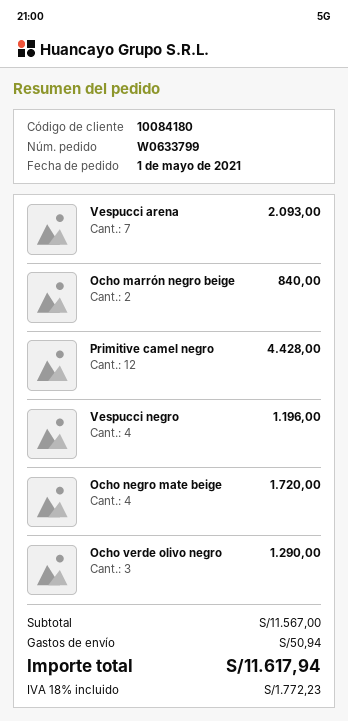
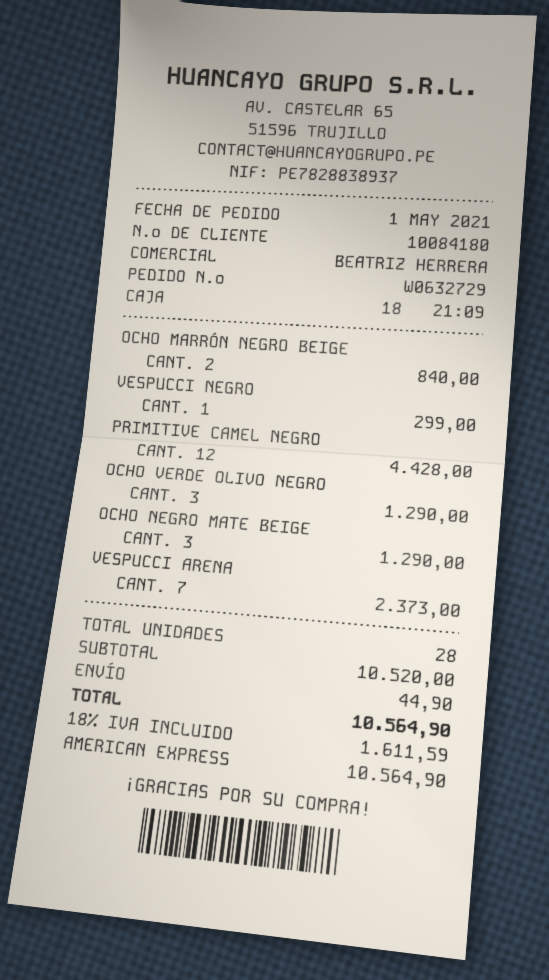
order number: W0633799 -> W0632729
Vespucci arena: 7 for 2093.00 -> 7 for 2373.00
Vespucci negro: 4 for 1196.00 -> 1 for 299.00
Ocho negro mate beige: 4 for 1720.00 -> 3 for 1290.00
subtotal: 11567.00 -> 10520.00
shipping: 50.94 -> 44.90
tax: 18% = 1772.23 -> 18% = 1611.59
total: 11617.94 -> 10564.90

